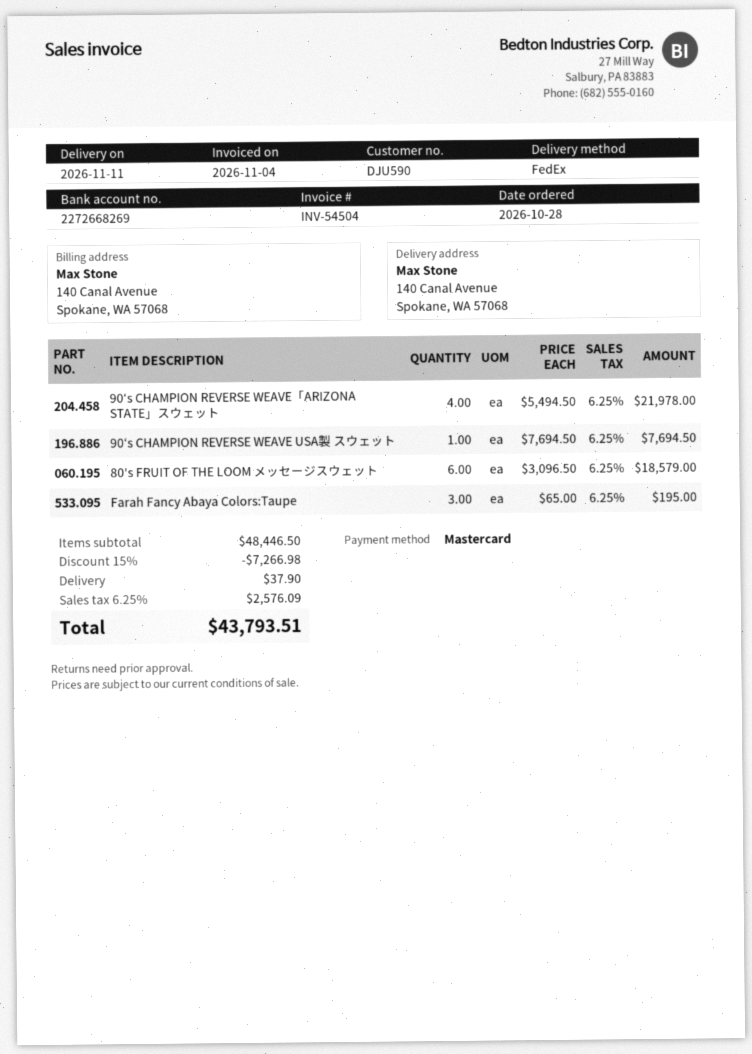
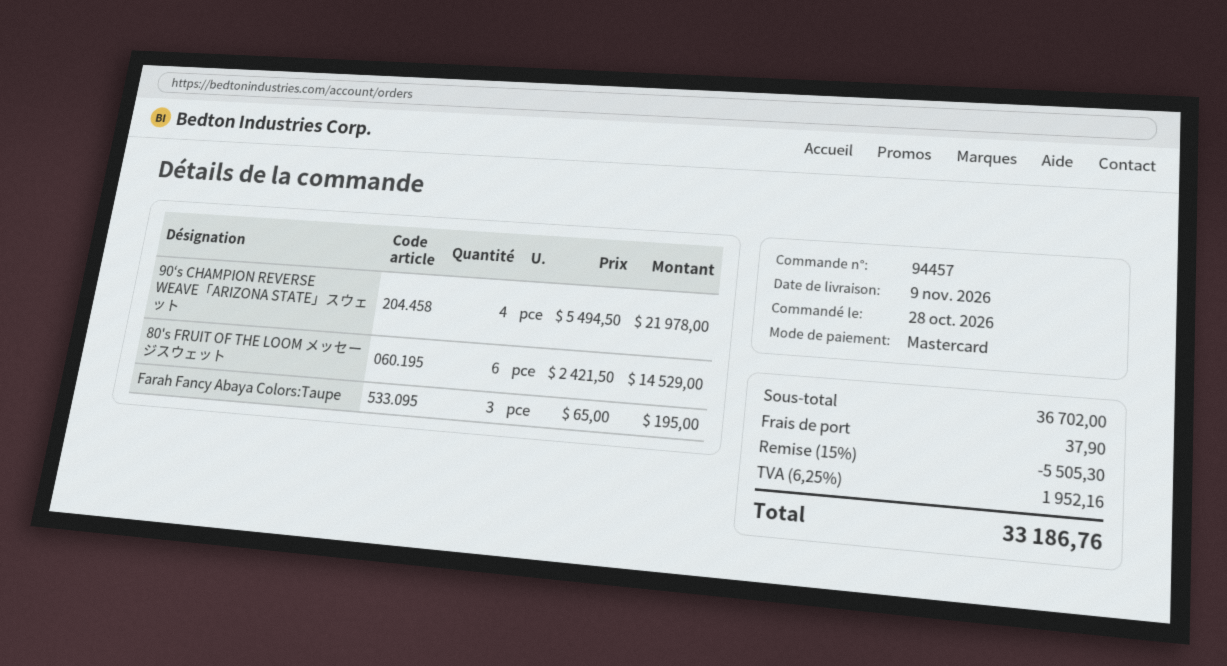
delivery date: 2026-11-11 -> 2026-11-09
90‘s CHAMPION REVERSE WEAVE USA製 スウェット: 1 x 7694.50 = 7694.50 -> none
80's FRUIT OF THE LOOM メッセージスウェット: 6 x 3096.50 = 18579.00 -> 6 x 2421.50 = 14529.00
subtotal: 48446.50 -> 36702.00
discount: 15% = 7266.98 -> 15% = 5505.30
tax: 6.25% = 2576.09 -> 6.25% = 1952.16
total: 43793.51 -> 33186.76

